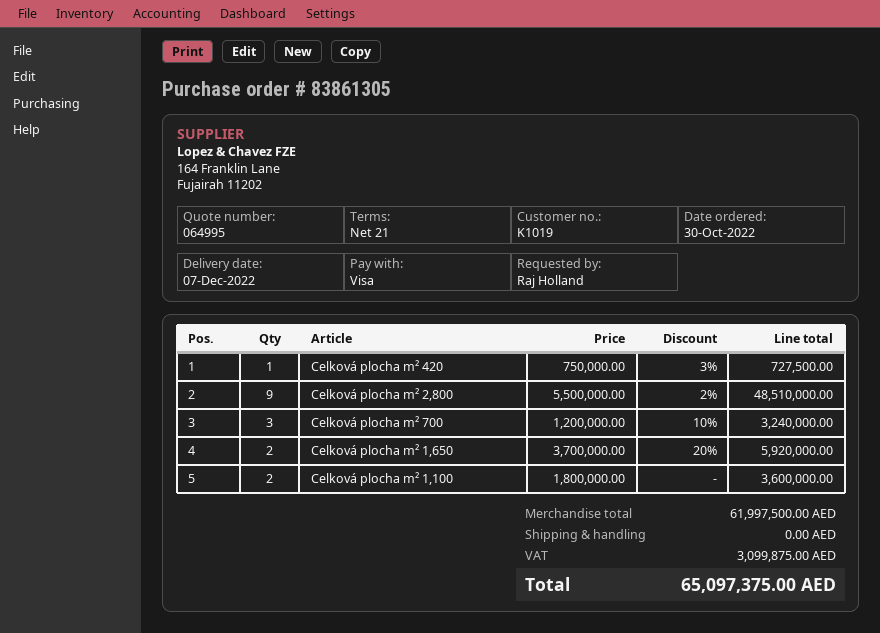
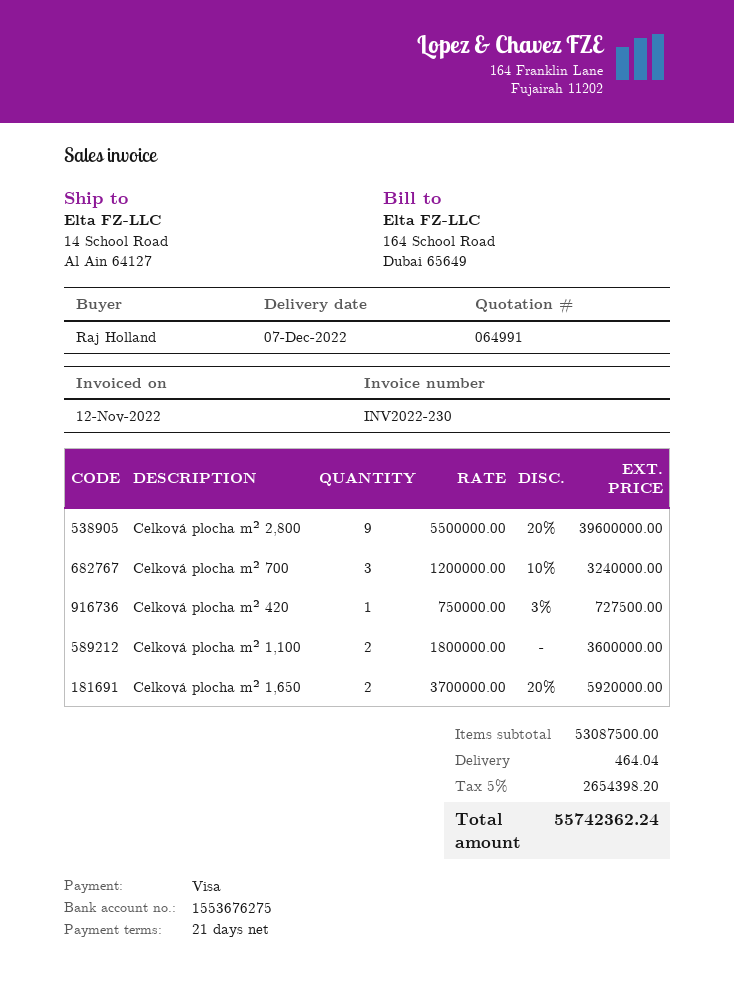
quote number: 064995 -> 064991
Celková plocha m² 2,800: 9 x 5500000.00 - 2% = 48510000.00 -> 9 x 5500000.00 - 20% = 39600000.00
subtotal: 61997500.00 -> 53087500.00
shipping: 0.00 -> 464.04
tax: 3099875.00 -> 2654398.20
total: 65097375.00 -> 55742362.24

